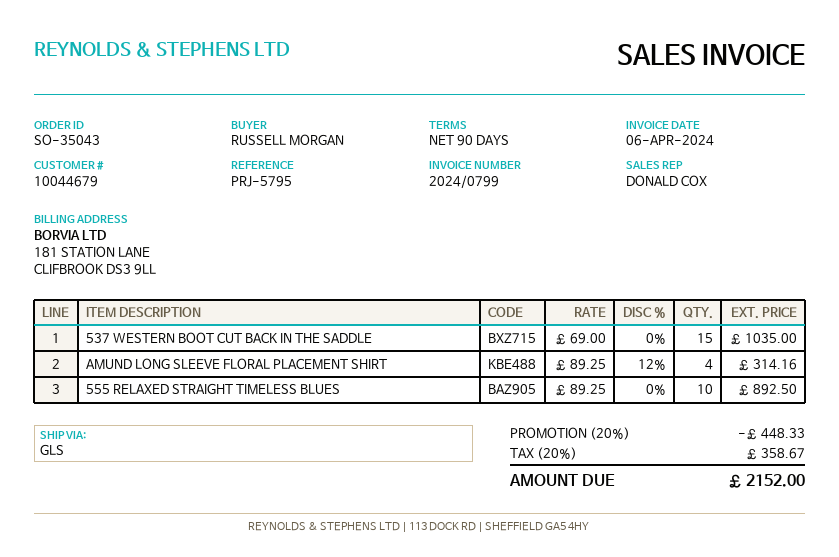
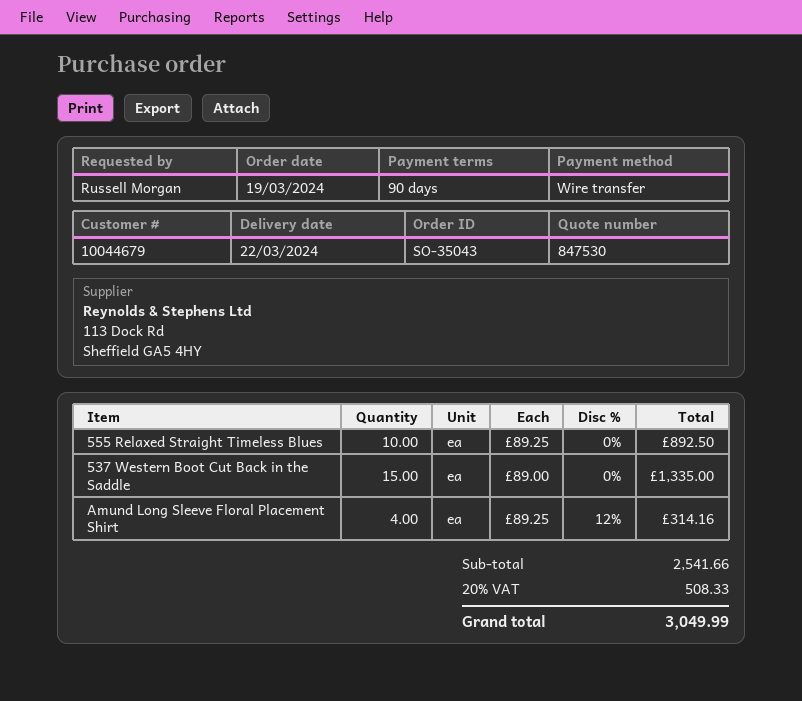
537 WESTERN BOOT CUT BACK IN THE SADDLE: 15 x 69.00 = 1035.00 -> 15 x 89.00 = 1335.00
discount: 20% = 448.33 -> none
tax: 20% = 358.67 -> 20% = 508.33
total: 2152.00 -> 3049.99

